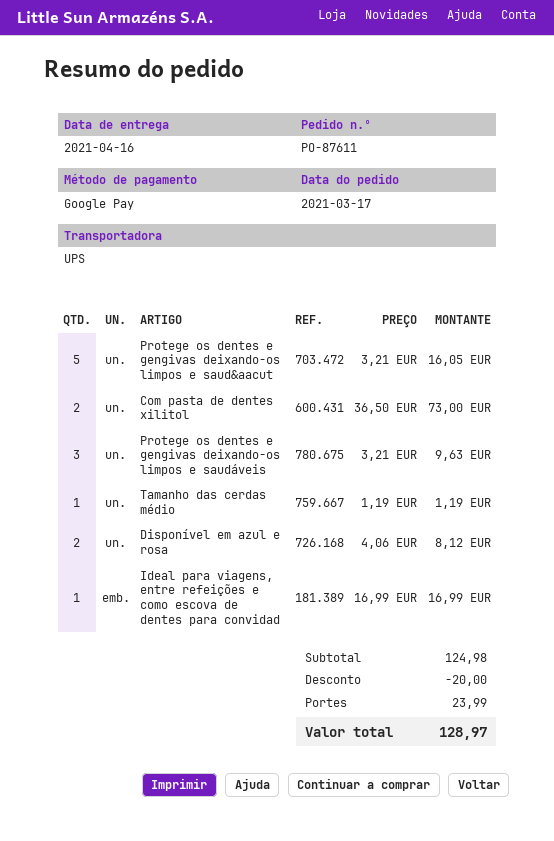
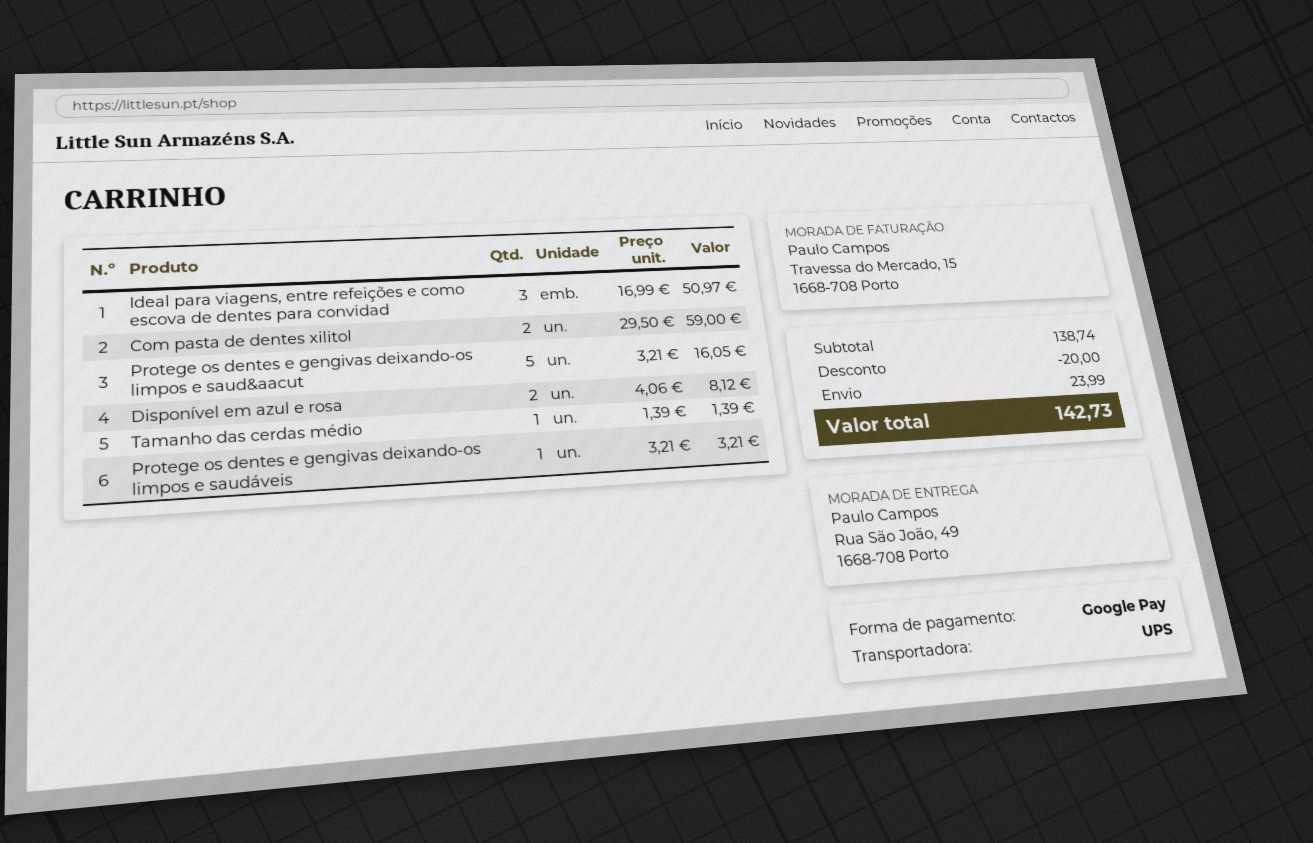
Com pasta de dentes xilitol: 2 x 36.50 = 73.00 -> 2 x 29.50 = 59.00
Protege os dentes e gengivas deixando-os limpos e saudáveis: 3 x 3.21 = 9.63 -> 1 x 3.21 = 3.21
Tamanho das cerdas médio: 1 x 1.19 = 1.19 -> 1 x 1.39 = 1.39
Ideal para viagens, entre refeições e como escova de dentes para convidad: 1 x 16.99 = 16.99 -> 3 x 16.99 = 50.97
subtotal: 124.98 -> 138.74
total: 128.97 -> 142.73

